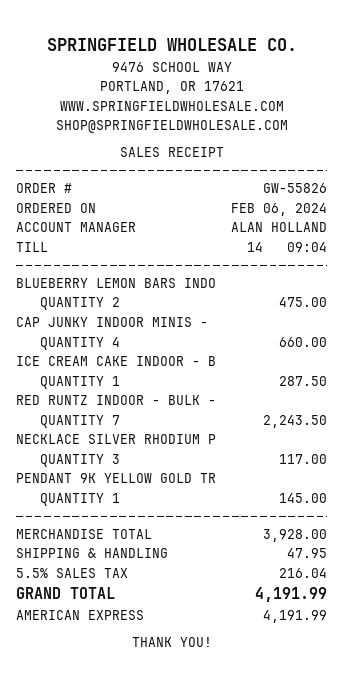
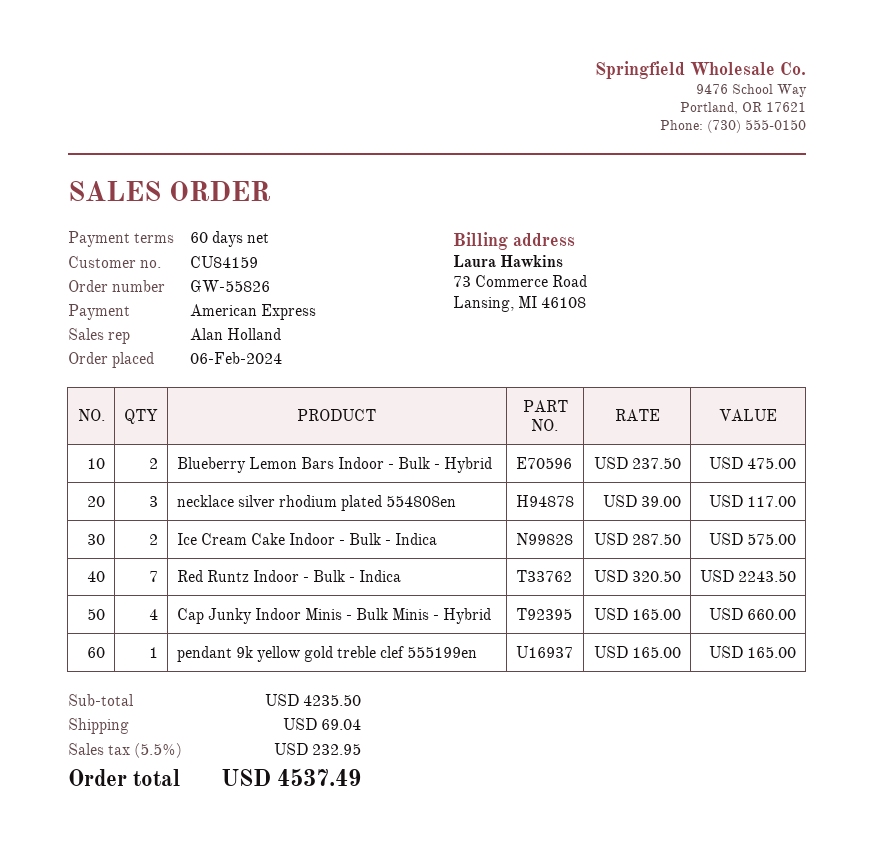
ICE CREAM CAKE INDOOR - B: 1 for 287.50 -> 2 for 575.00
PENDANT 9K YELLOW GOLD TR: 1 for 145.00 -> 1 for 165.00
subtotal: 3928.00 -> 4235.50
shipping: 47.95 -> 69.04
tax: 5.5% = 216.04 -> 5.5% = 232.95
total: 4191.99 -> 4537.49

